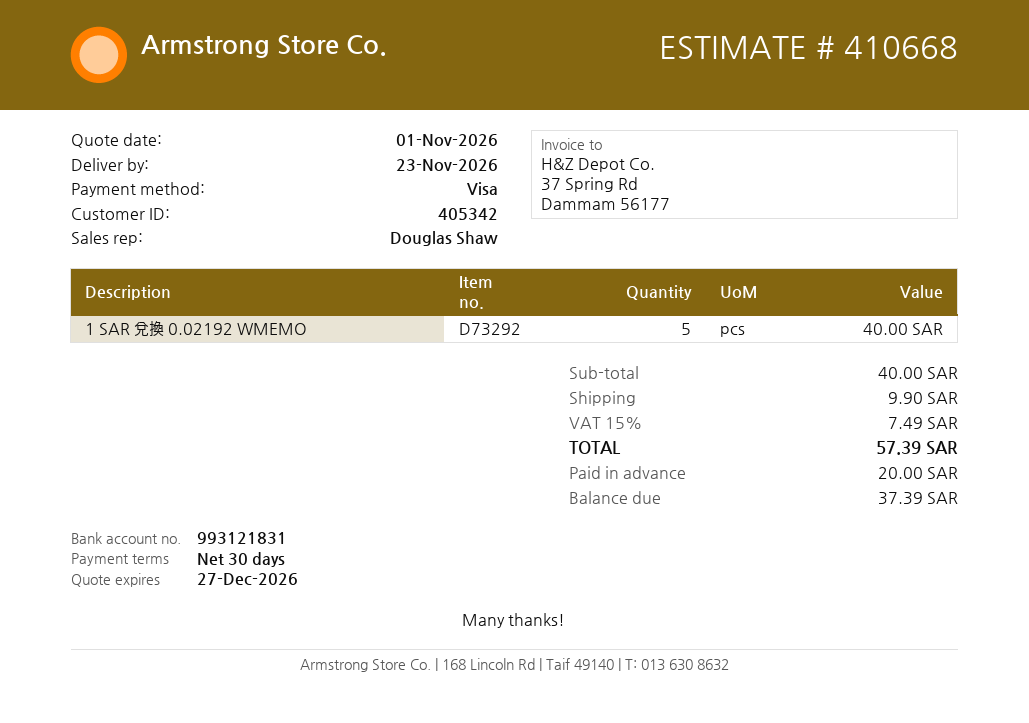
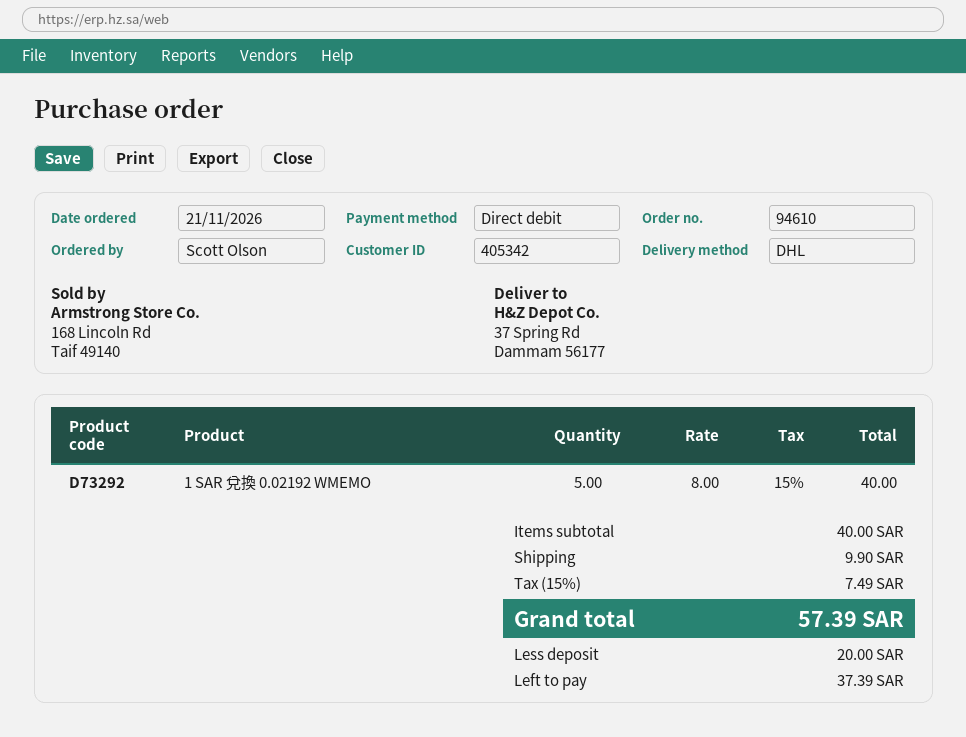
payment method: Visa -> direct debit

